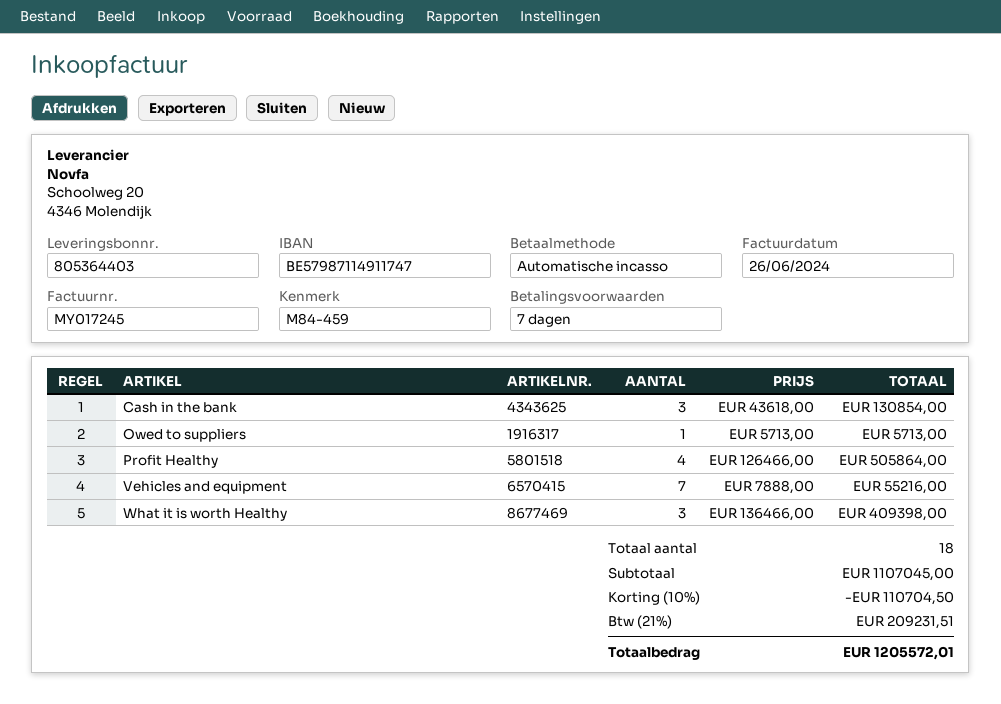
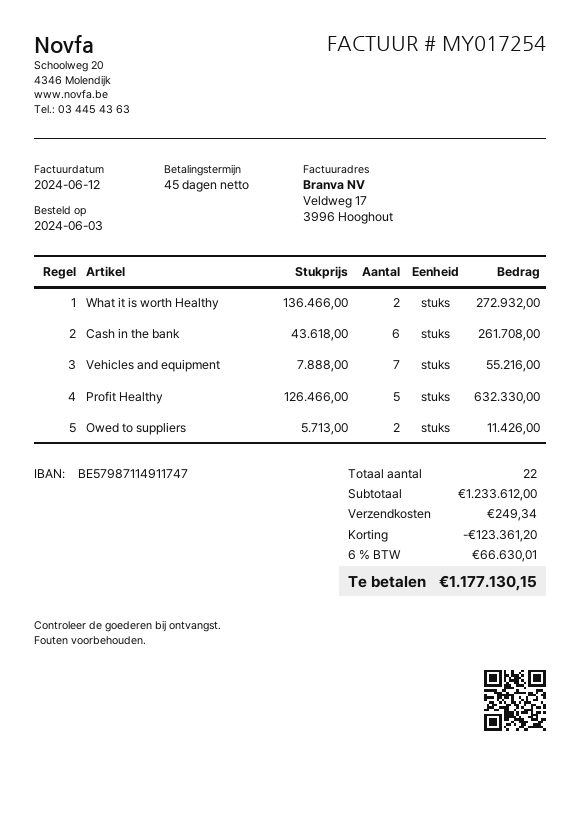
invoice number: MY017245 -> MY017254
invoice date: 2024-06-26 -> 2024-06-12
payment terms: 7 days -> 45 days
Cash in the bank: 3 x 43618.00 = 130854.00 -> 6 x 43618.00 = 261708.00
Owed to suppliers: 1 x 5713.00 = 5713.00 -> 2 x 5713.00 = 11426.00
Profit Healthy: 4 x 126466.00 = 505864.00 -> 5 x 126466.00 = 632330.00
What it is worth Healthy: 3 x 136466.00 = 409398.00 -> 2 x 136466.00 = 272932.00
total quantity: 18 -> 22
subtotal: 1107045.00 -> 1233612.00
discount: 110704.50 -> 123361.20
shipping: none -> 249.34
tax: 21% = 209231.51 -> 6% = 66630.01
total: 1205572.01 -> 1177130.15

